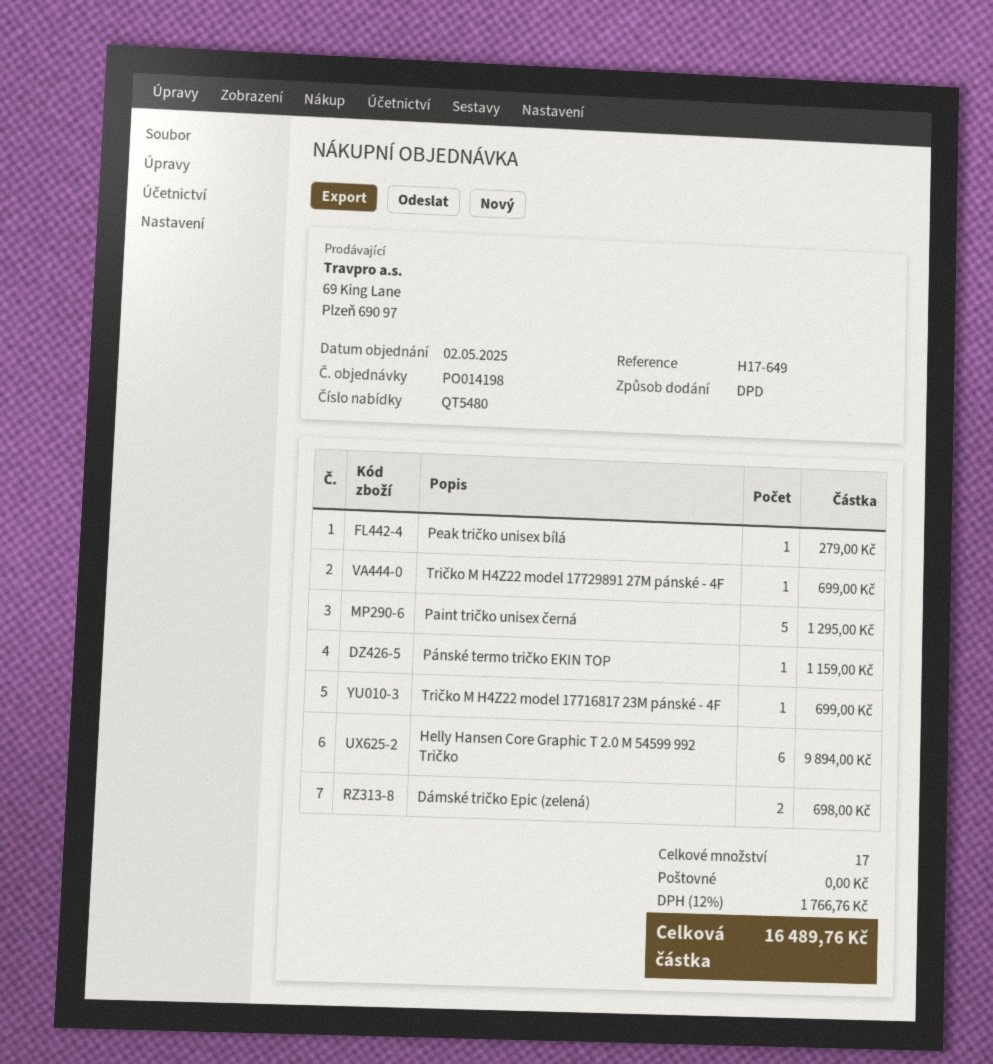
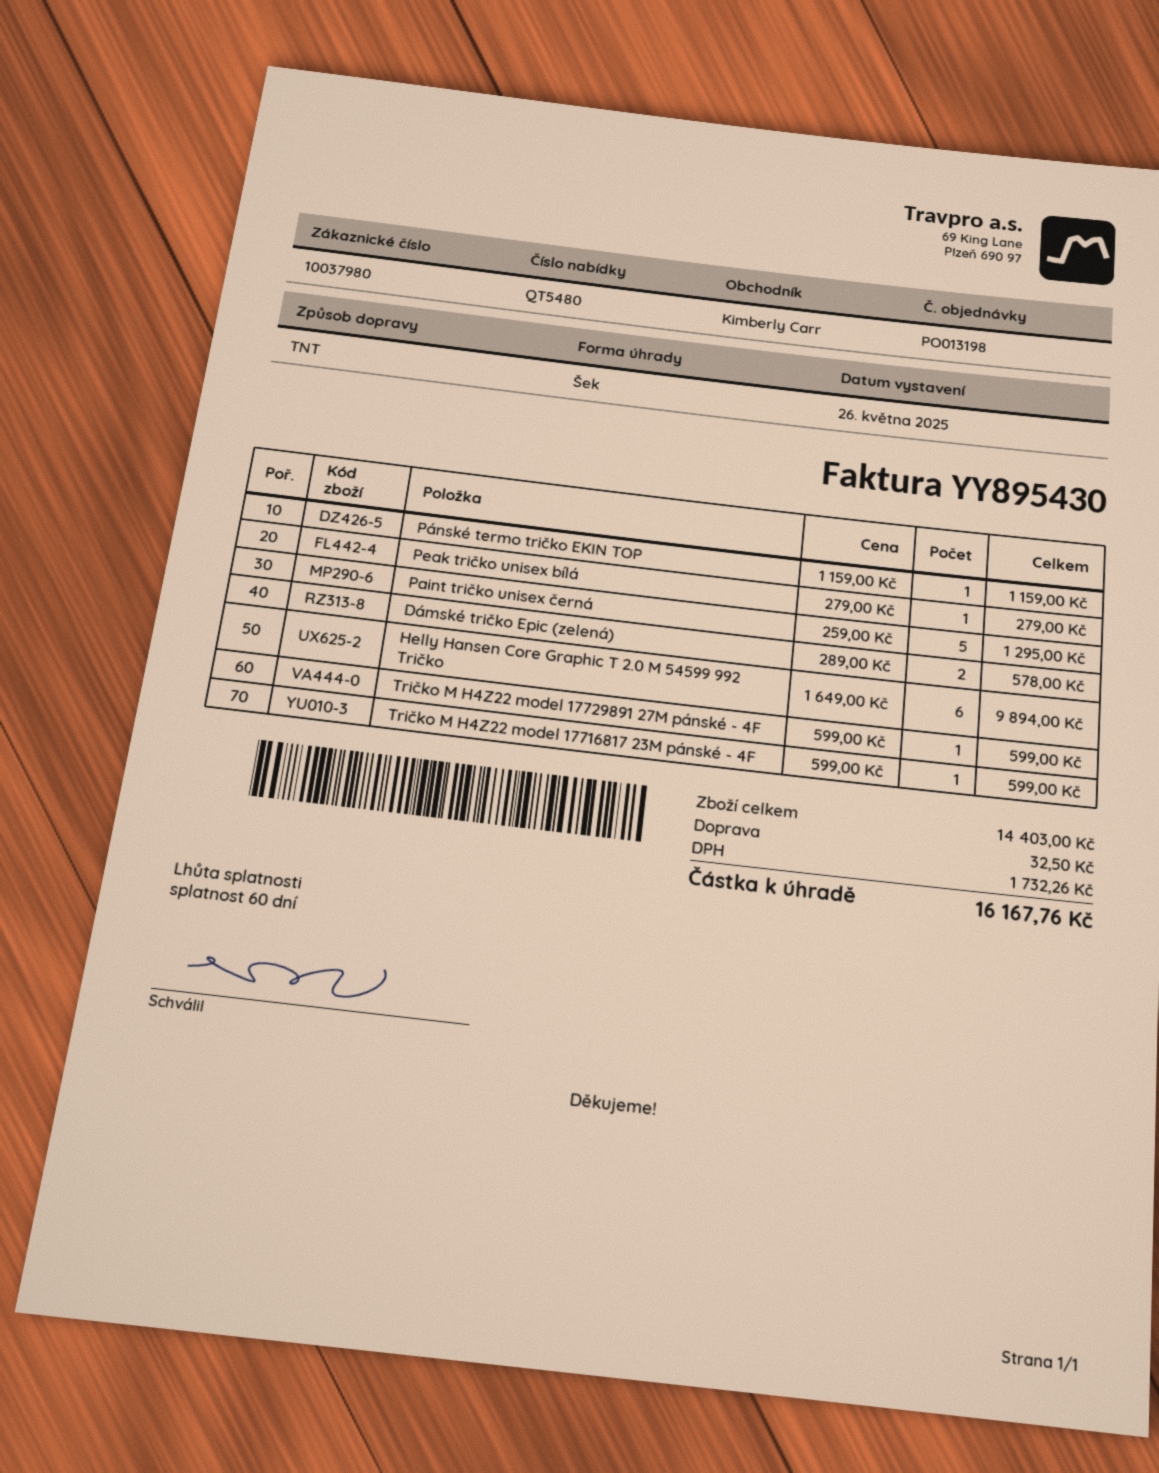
order number: PO014198 -> PO013198
shipping method: DPD -> TNT
Tričko M H4Z22 model 17729891 27M pánské - 4F: 1 for 699.00 -> 1 for 599.00
Tričko M H4Z22 model 17716817 23M pánské - 4F: 1 for 699.00 -> 1 for 599.00
Dámské tričko Epic (zelená): 2 for 698.00 -> 2 for 578.00
shipping: 0.00 -> 32.50
tax: 1766.76 -> 1732.26
total: 16489.76 -> 16167.76

